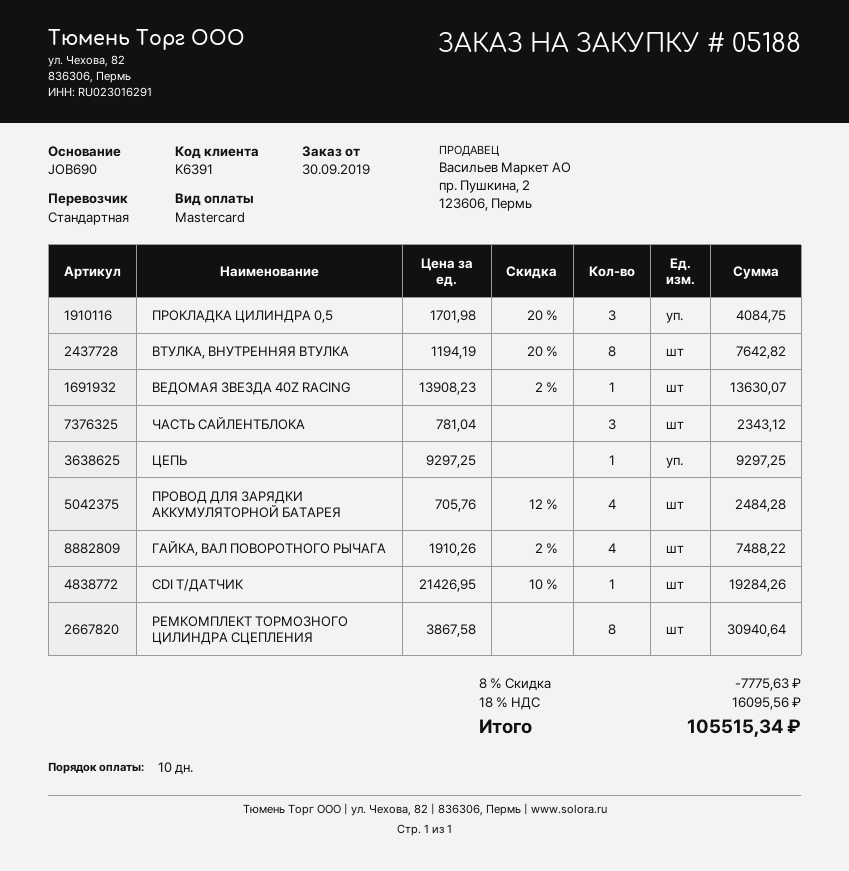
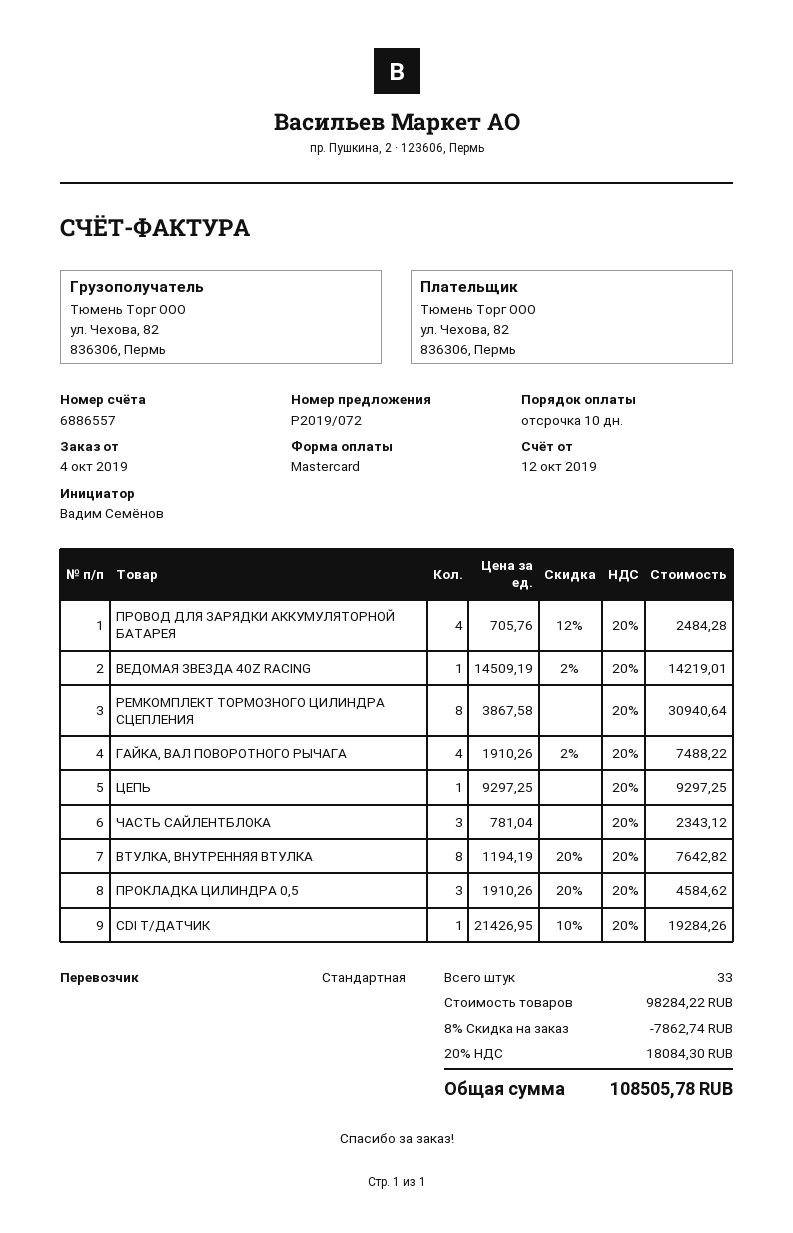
order date: 2019-09-30 -> 2019-10-04
ПРОКЛАДКА ЦИЛИНДРА 0,5: 3 x 1701.98 - 20% = 4084.75 -> 3 x 1910.26 - 20% = 4584.62
ВЕДОМАЯ ЗВЕЗДА 40Z RACING: 1 x 13908.23 - 2% = 13630.07 -> 1 x 14509.19 - 2% = 14219.01
discount: 8% = 7775.63 -> 8% = 7862.74
tax: 18% = 16095.56 -> 20% = 18084.30
total: 105515.34 -> 108505.78

